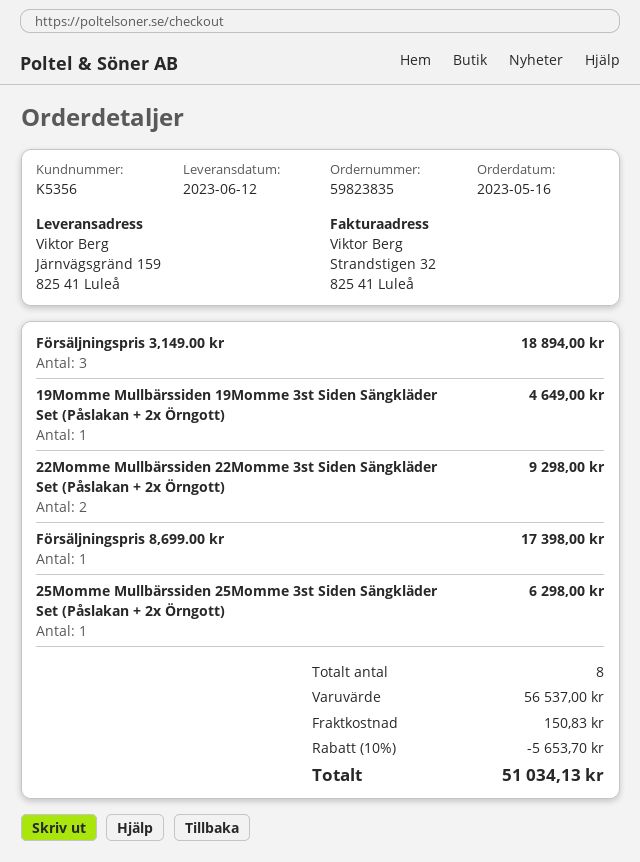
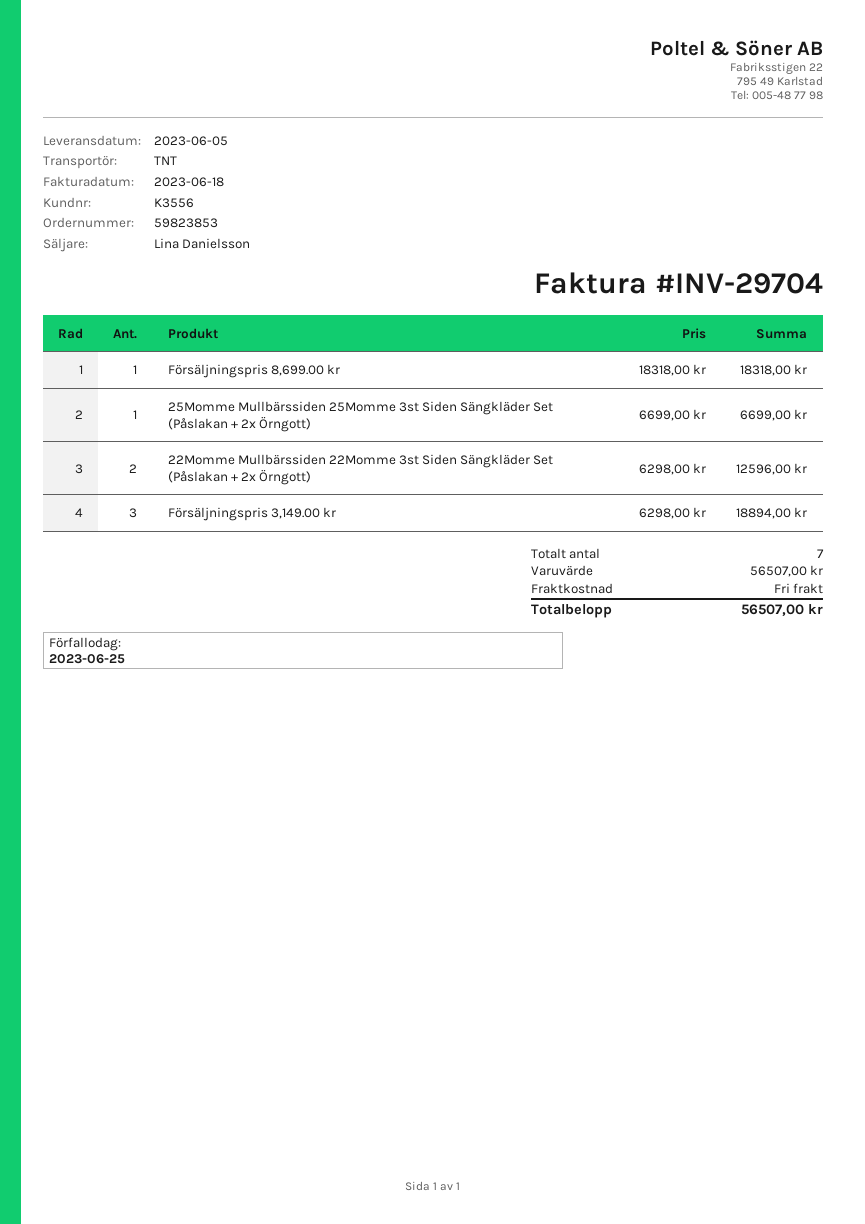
order number: 59823835 -> 59823853
delivery date: 2023-06-12 -> 2023-06-05
customer number: K5356 -> K3556
19Momme Mullbärssiden 19Momme 3st Siden Sängkläder Set (Påslakan + 2x Örngott): 1 for 4649.00 -> none
22Momme Mullbärssiden 22Momme 3st Siden Sängkläder Set (Påslakan + 2x Örngott): 2 for 9298.00 -> 2 for 12596.00
Försäljningspris 8,699.00 kr: 1 for 17398.00 -> 1 for 18318.00
25Momme Mullbärssiden 25Momme 3st Siden Sängkläder Set (Påslakan + 2x Örngott): 1 for 6298.00 -> 1 for 6699.00
total quantity: 8 -> 7
subtotal: 56537.00 -> 56507.00
discount: 10% = 5653.70 -> none
shipping: 150.83 -> 0.00
total: 51034.13 -> 56507.00

